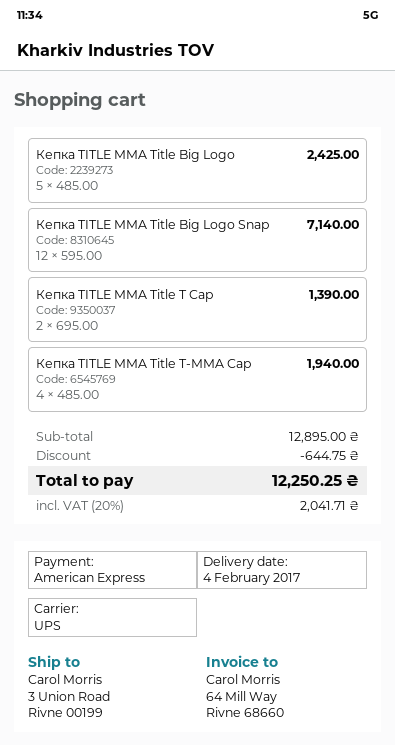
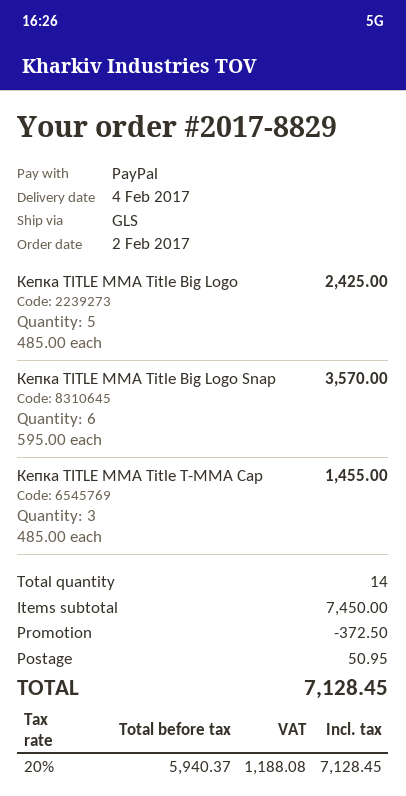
payment method: American Express -> PayPal
shipping method: UPS -> GLS
Кепка TITLE MMA Title Big Logo Snap: 12 x 595.00 = 7140.00 -> 6 x 595.00 = 3570.00
Кепка TITLE MMA Title T Cap: 2 x 695.00 = 1390.00 -> none
Кепка TITLE MMA Title T-MMA Cap: 4 x 485.00 = 1940.00 -> 3 x 485.00 = 1455.00
subtotal: 12895.00 -> 7450.00
discount: 644.75 -> 372.50
shipping: none -> 50.95
tax: 20% = 2041.71 -> 20% = 1188.08
total: 12250.25 -> 7128.45

